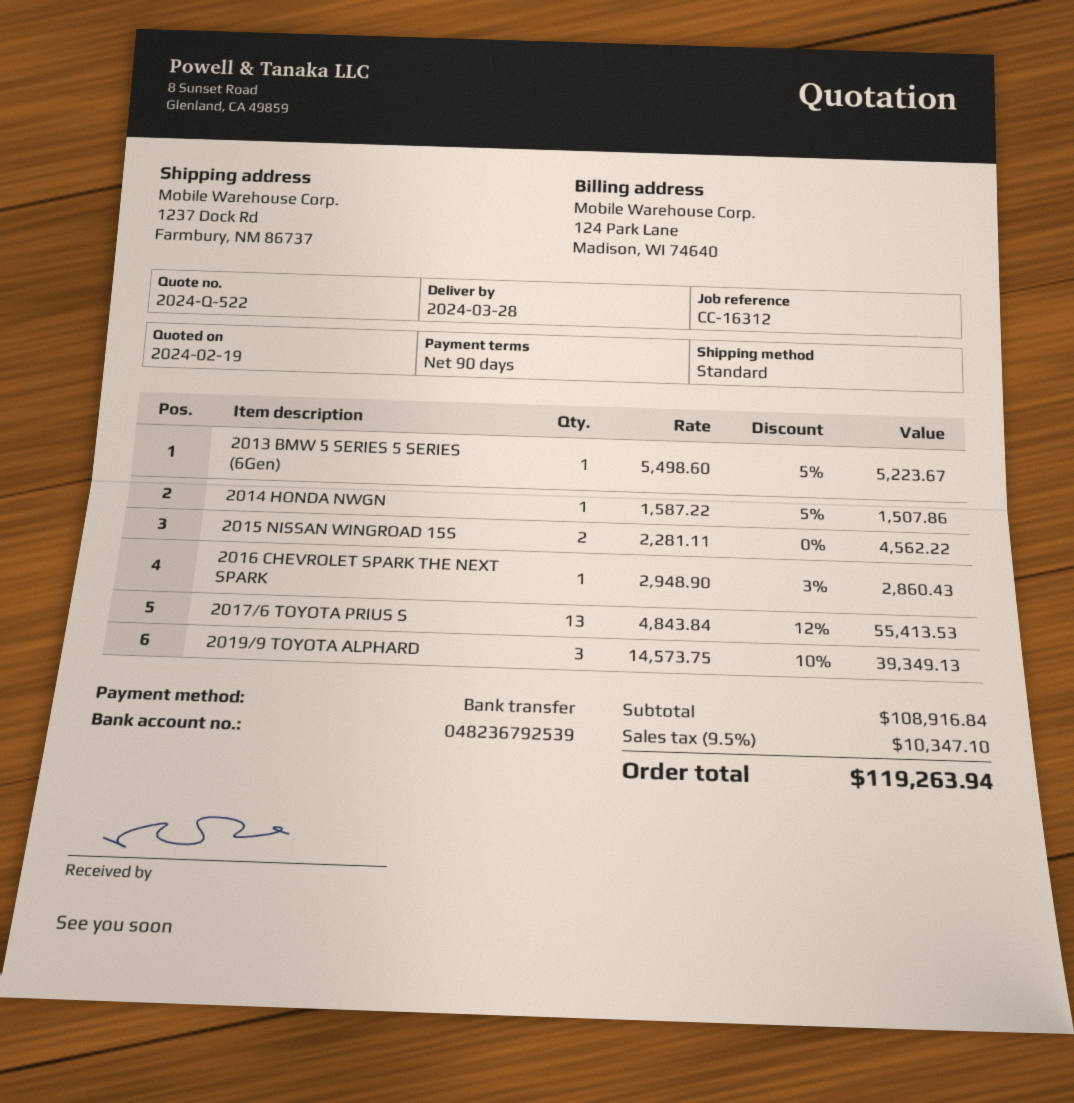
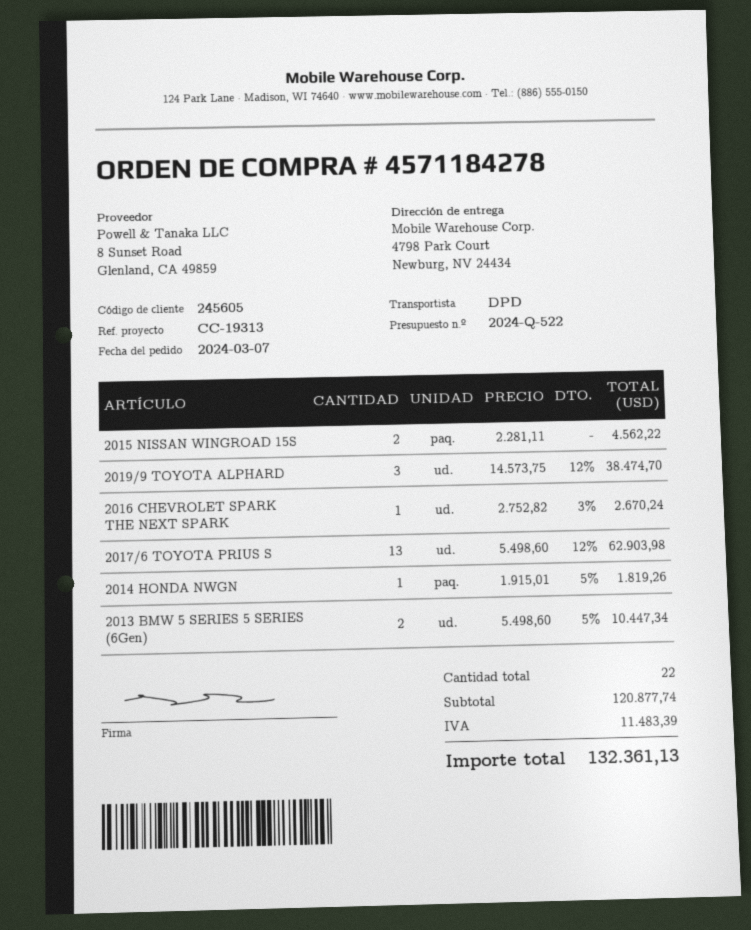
reference: CC-16312 -> CC-19313
shipping method: standard -> DPD
ship to: 1237 Dock Rd, Farmbury, NM 86737 -> 4798 Park Court, Newburg, NV 24434
2013 BMW 5 SERIES 5 SERIES (6Gen): 1 x 5498.60 - 5% = 5223.67 -> 2 x 5498.60 - 5% = 10447.34
2014 HONDA NWGN: 1 x 1587.22 - 5% = 1507.86 -> 1 x 1915.01 - 5% = 1819.26
2016 CHEVROLET SPARK THE NEXT SPARK: 1 x 2948.90 - 3% = 2860.43 -> 1 x 2752.82 - 3% = 2670.24
2017/6 TOYOTA PRIUS S: 13 x 4843.84 - 12% = 55413.53 -> 13 x 5498.60 - 12% = 62903.98
2019/9 TOYOTA ALPHARD: 3 x 14573.75 - 10% = 39349.13 -> 3 x 14573.75 - 12% = 38474.70
subtotal: 108916.84 -> 120877.74
tax: 10347.10 -> 11483.39
total: 119263.94 -> 132361.13

